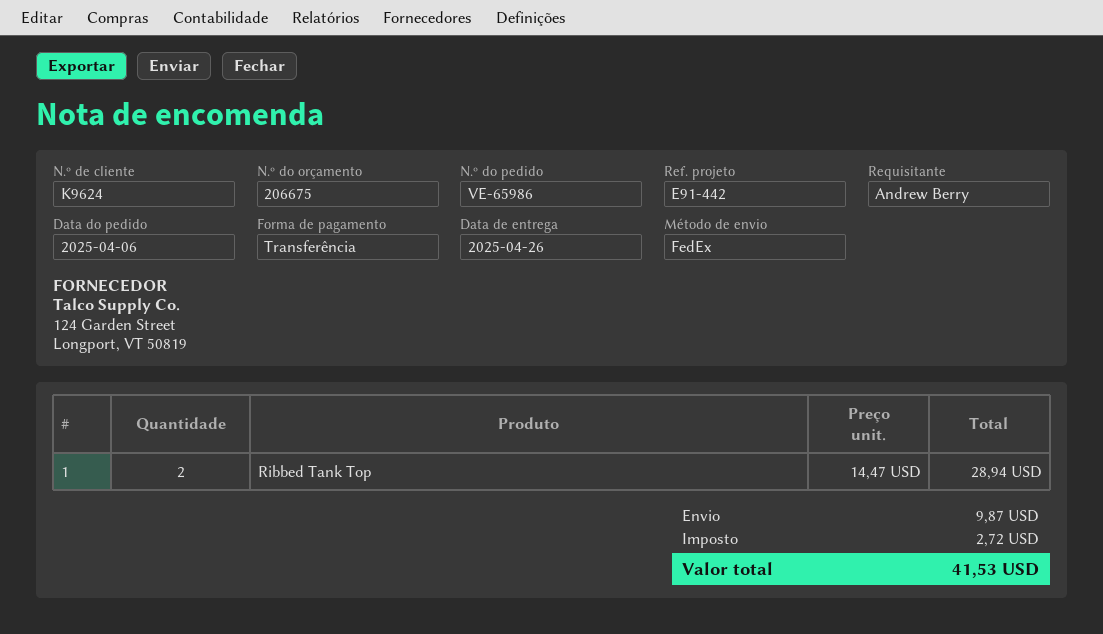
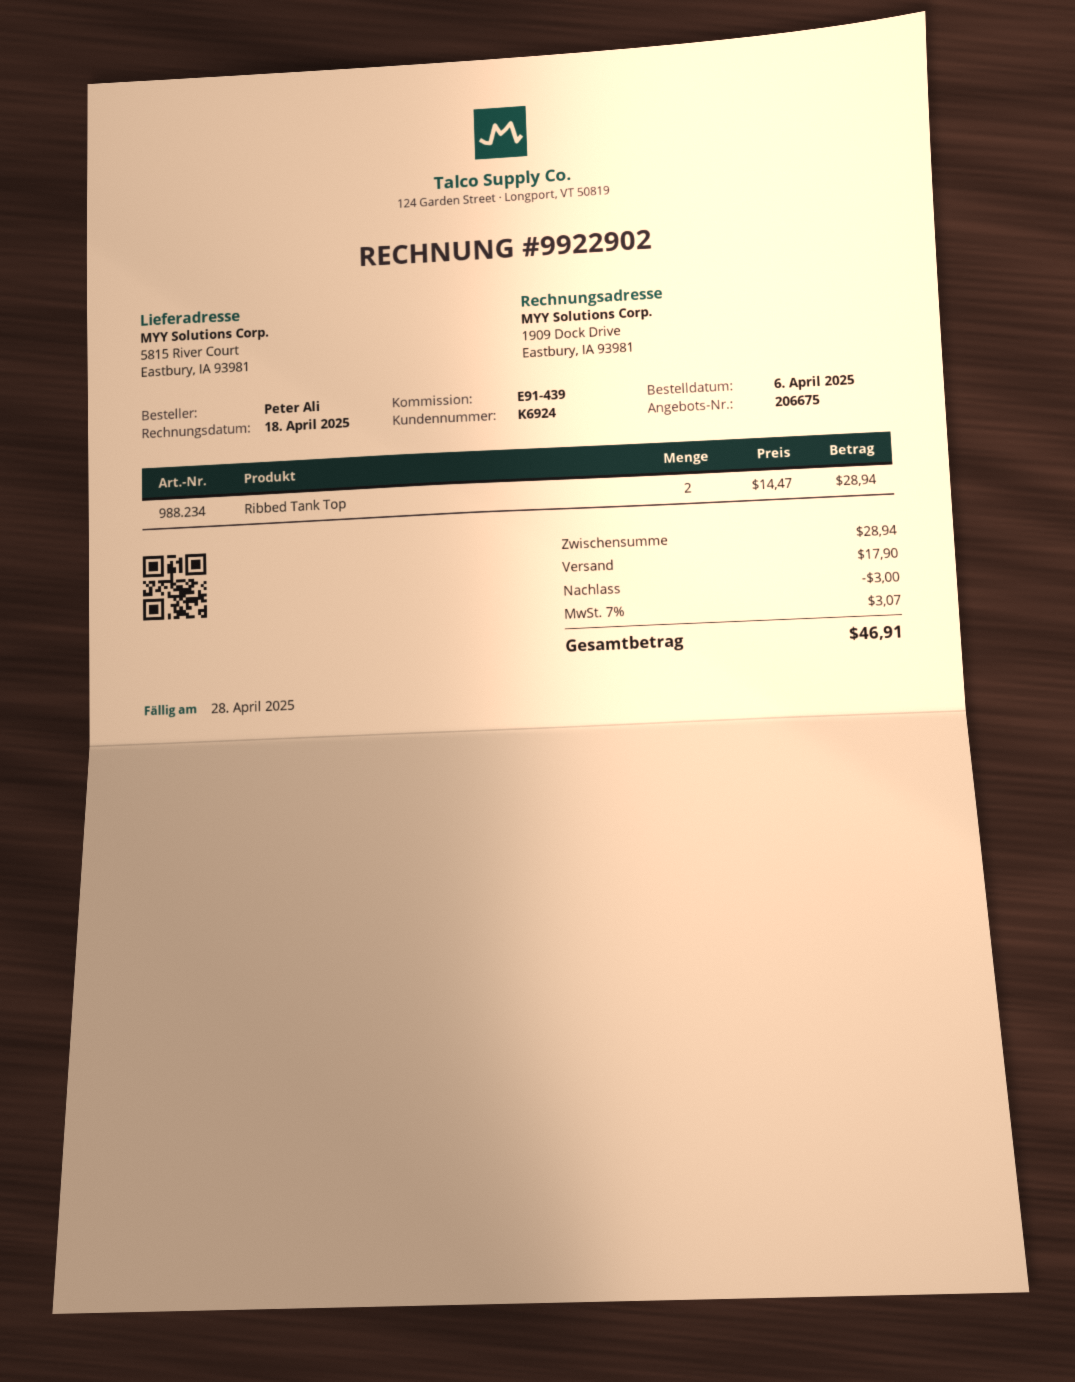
customer number: K9624 -> K6924
reference: E91-442 -> E91-439
ordered by: Andrew Berry -> Peter Ali
discount: none -> 3.00
shipping: 9.87 -> 17.90
tax: 2.72 -> 3.07
total: 41.53 -> 46.91

